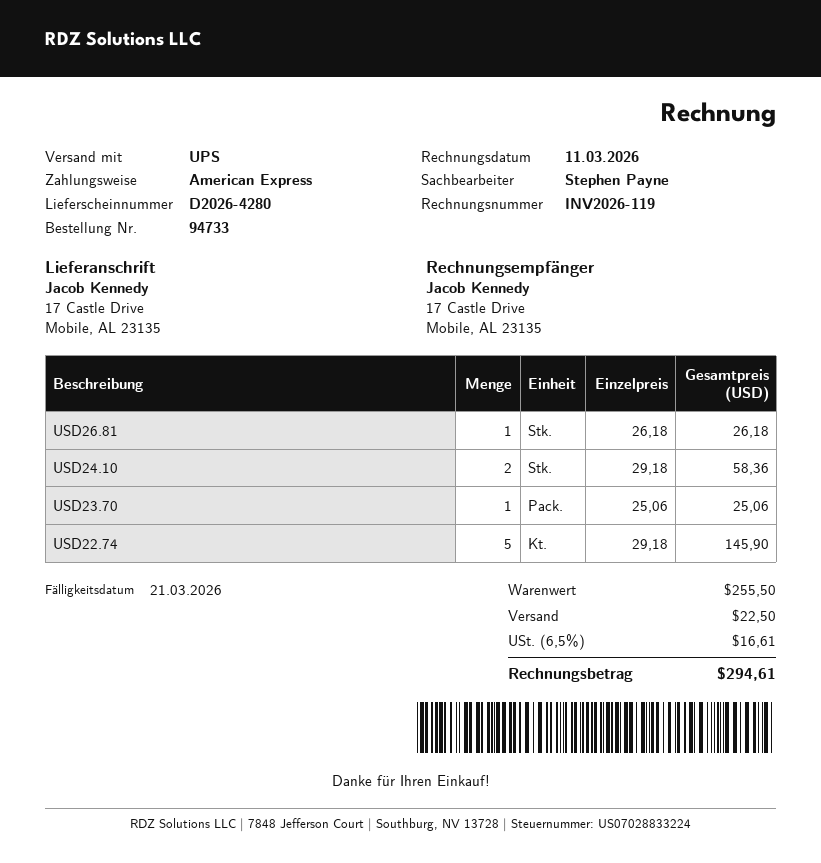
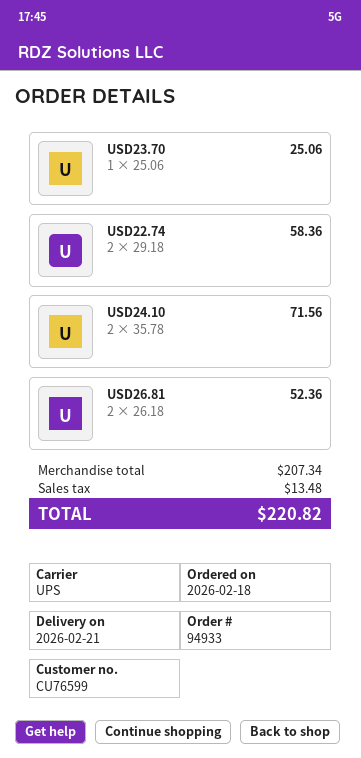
order number: 94733 -> 94933
USD26.81: 1 x 26.18 = 26.18 -> 2 x 26.18 = 52.36
USD24.10: 2 x 29.18 = 58.36 -> 2 x 35.78 = 71.56
USD22.74: 5 x 29.18 = 145.90 -> 2 x 29.18 = 58.36
subtotal: 255.50 -> 207.34
shipping: 22.50 -> none
tax: 16.61 -> 13.48
total: 294.61 -> 220.82

